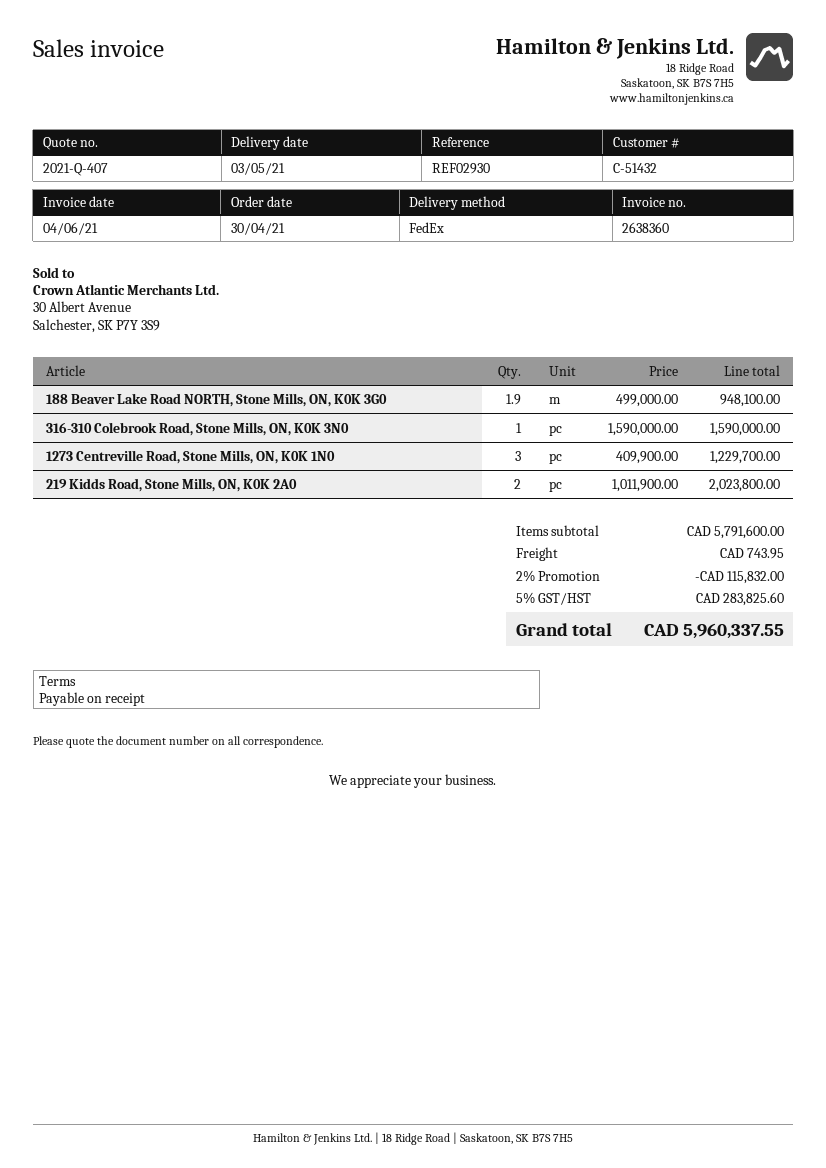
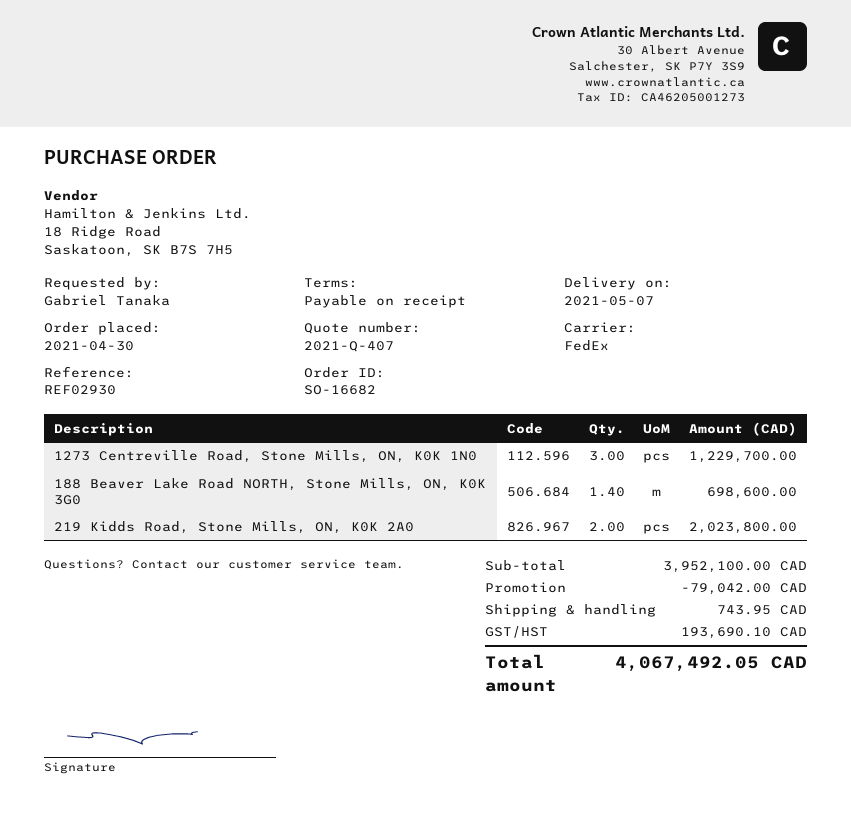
delivery date: 2021-05-03 -> 2021-05-07
188 Beaver Lake Road NORTH, Stone Mills, ON, K0K 3G0: 1.9 for 948100.00 -> 1.4 for 698600.00
316-310 Colebrook Road, Stone Mills, ON, K0K 3N0: 1 for 1590000.00 -> none
subtotal: 5791600.00 -> 3952100.00
discount: 115832.00 -> 79042.00
tax: 283825.60 -> 193690.10
total: 5960337.55 -> 4067492.05

